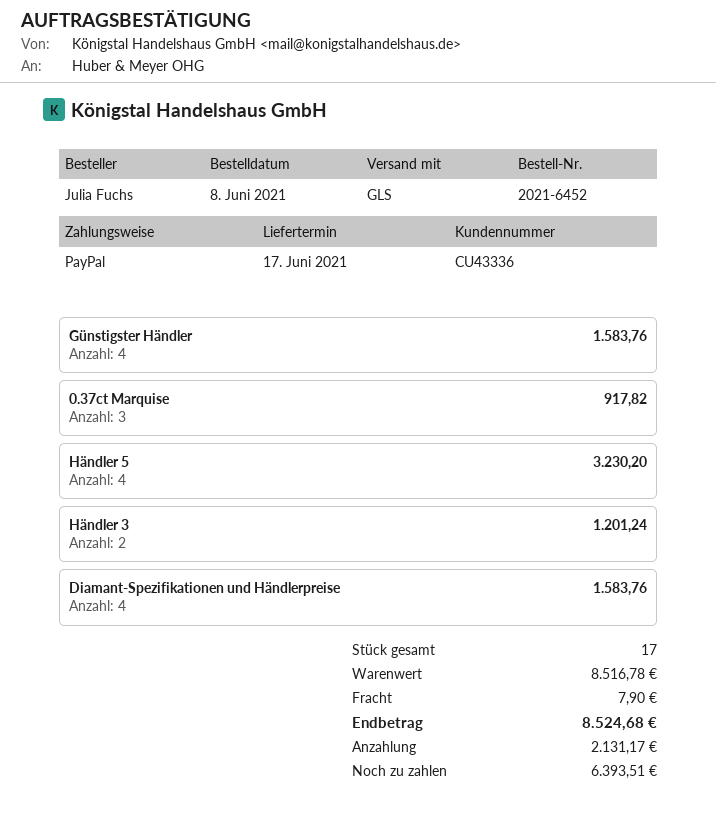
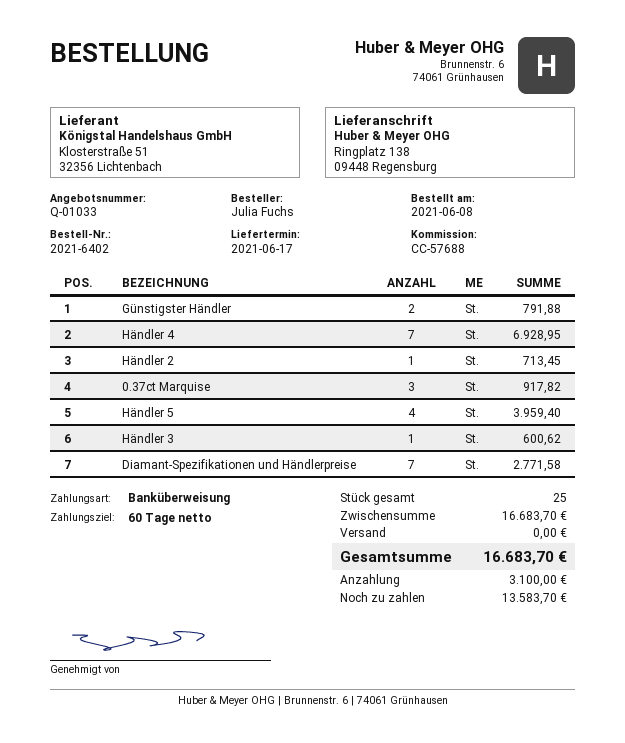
order number: 2021-6452 -> 2021-6402
payment method: PayPal -> bank transfer
Günstigster Händler: 4 for 1583.76 -> 2 for 791.88
Händler 5: 4 for 3230.20 -> 4 for 3959.40
Händler 3: 2 for 1201.24 -> 1 for 600.62
Diamant-Spezifikationen und Händlerpreise: 4 for 1583.76 -> 7 for 2771.58
Händler 4: none -> 7 for 6928.95
Händler 2: none -> 1 for 713.45
total quantity: 17 -> 25
subtotal: 8516.78 -> 16683.70
shipping: 7.90 -> 0.00
total: 8524.68 -> 16683.70
deposit: 2131.17 -> 3100.00
balance: 6393.51 -> 13583.70

